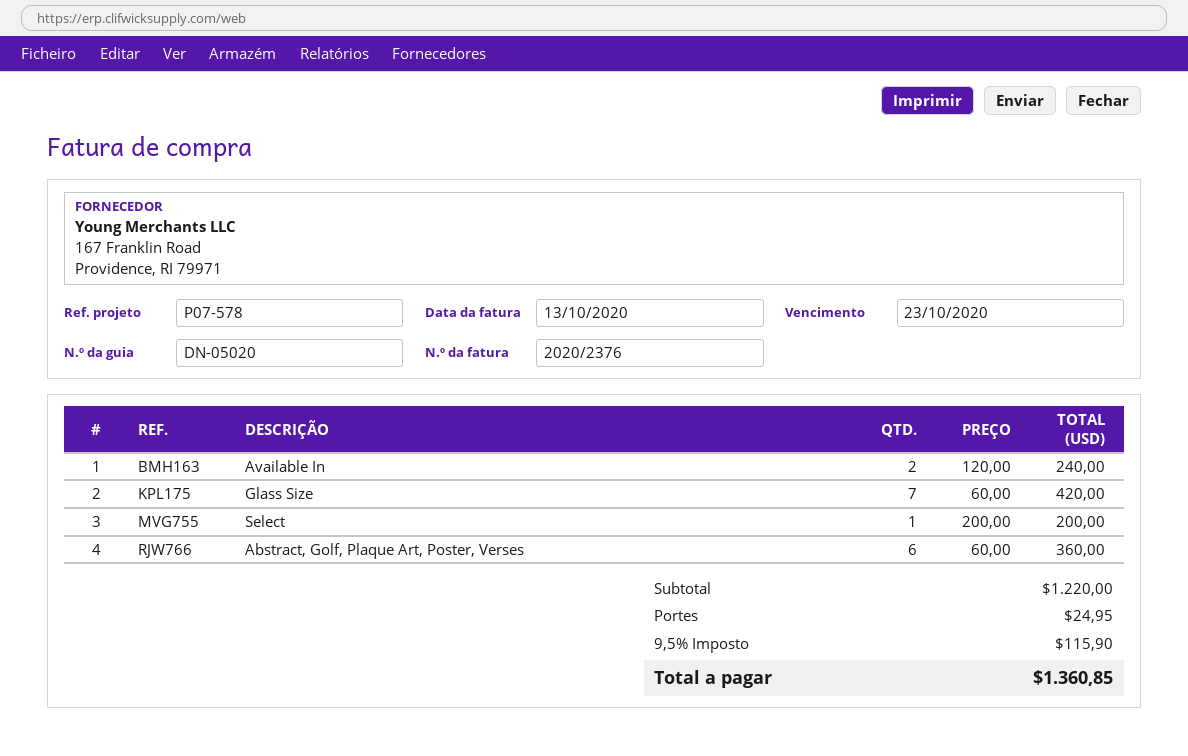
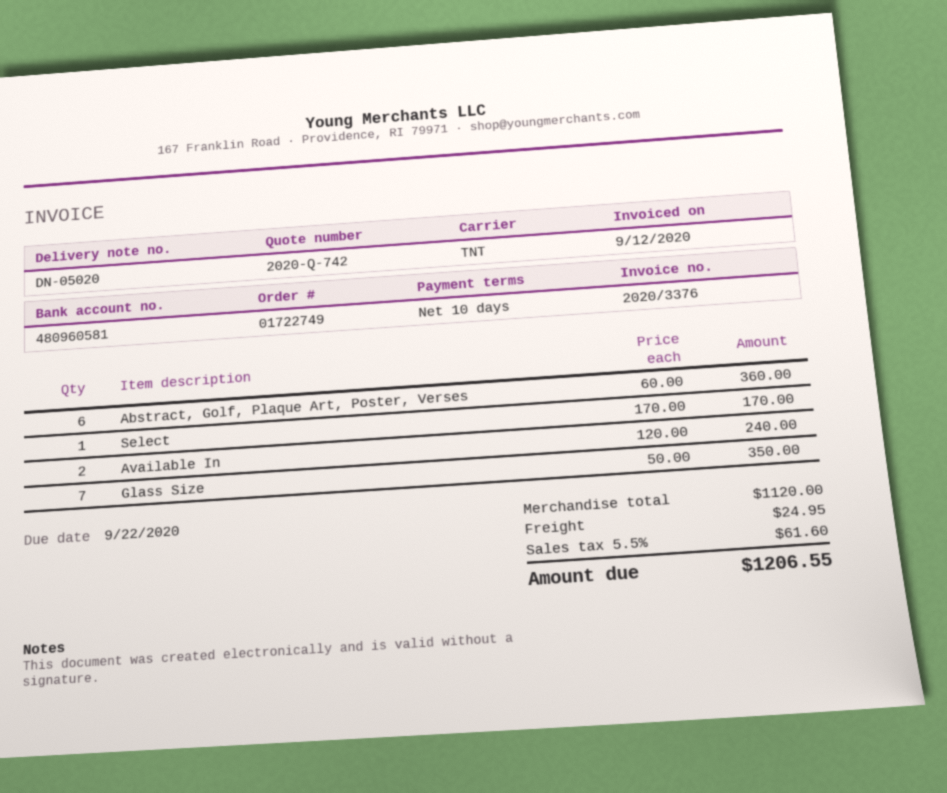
invoice number: 2020/2376 -> 2020/3376
invoice date: 2020-10-13 -> 2020-09-12
due date: 2020-10-23 -> 2020-09-22
Glass Size: 7 x 60.00 = 420.00 -> 7 x 50.00 = 350.00
Select: 1 x 200.00 = 200.00 -> 1 x 170.00 = 170.00
subtotal: 1220.00 -> 1120.00
tax: 9.5% = 115.90 -> 5.5% = 61.60
total: 1360.85 -> 1206.55

